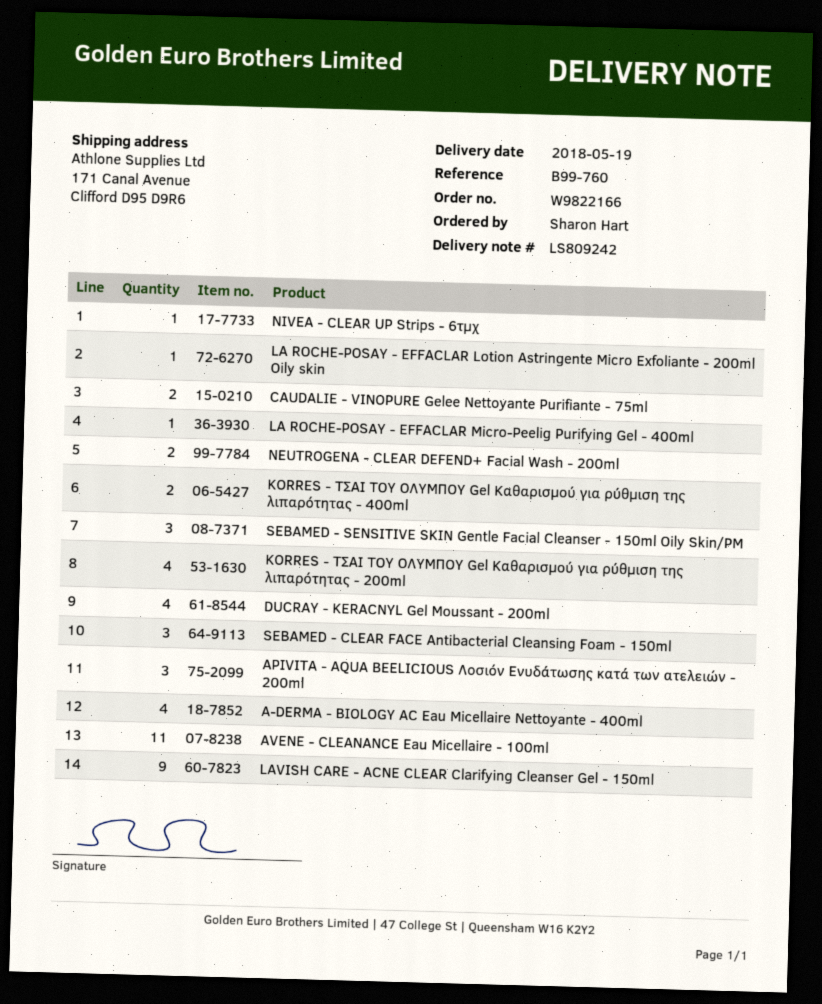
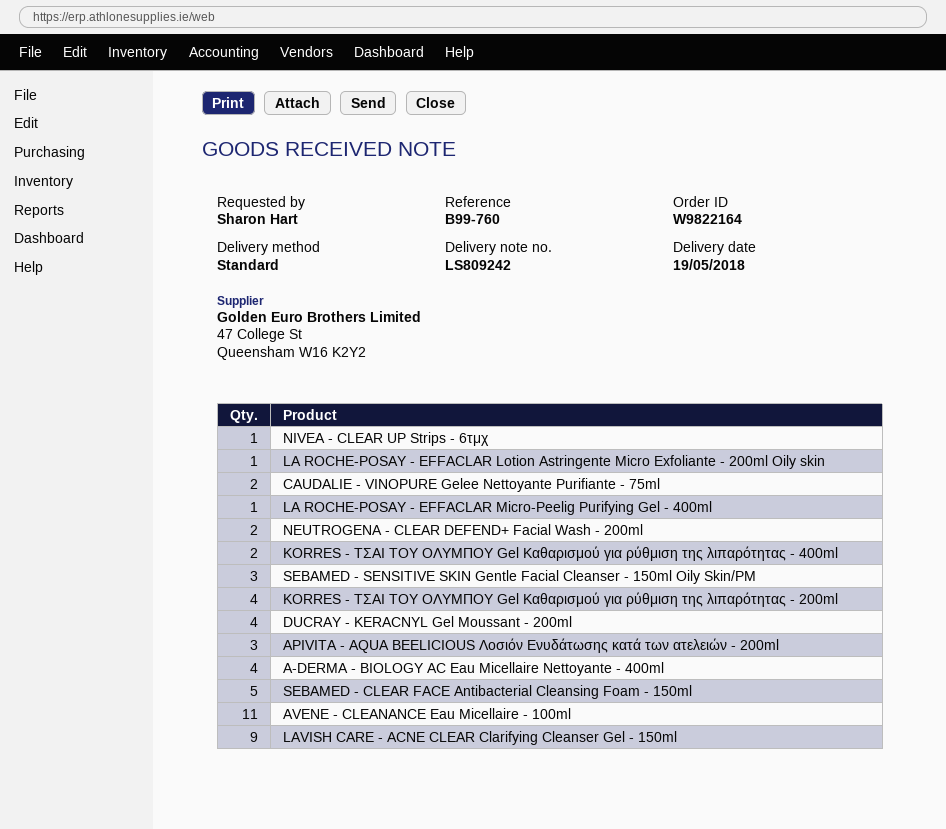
order number: W9822166 -> W9822164
SEBAMED - CLEAR FACE Antibacterial Cleansing Foam - 150ml: 3 -> 5

